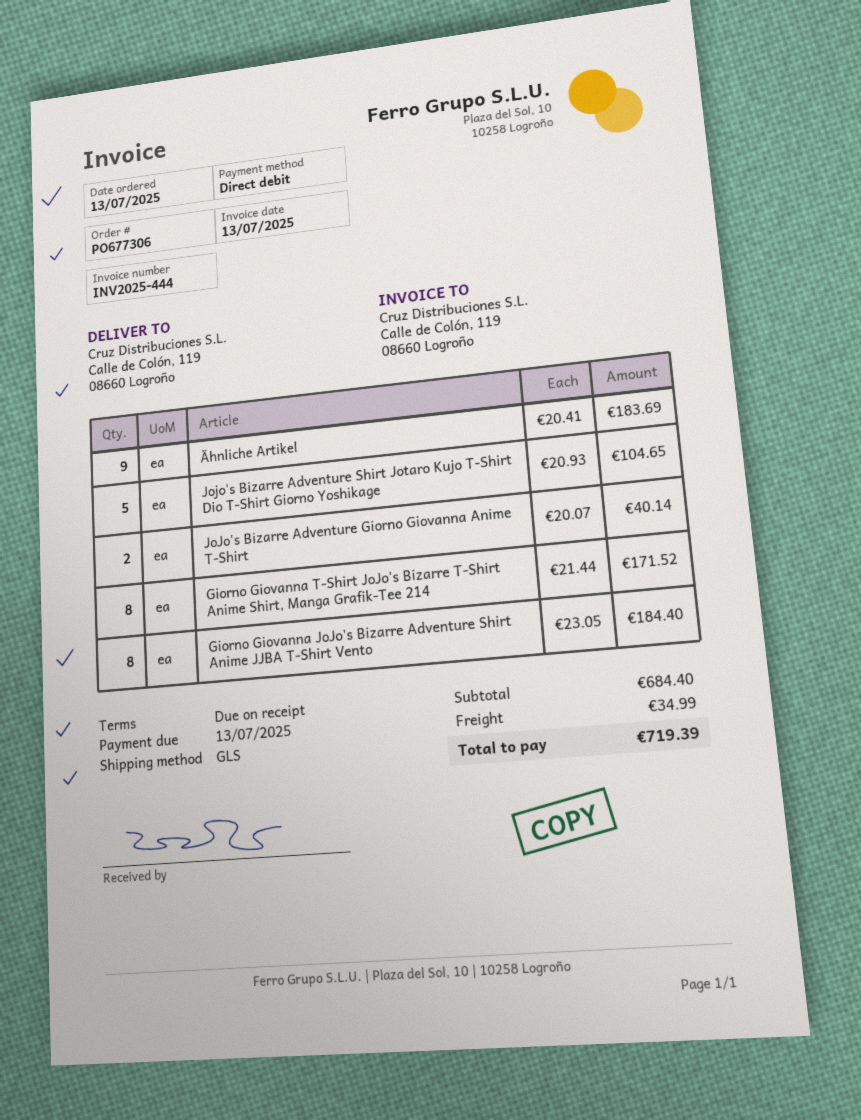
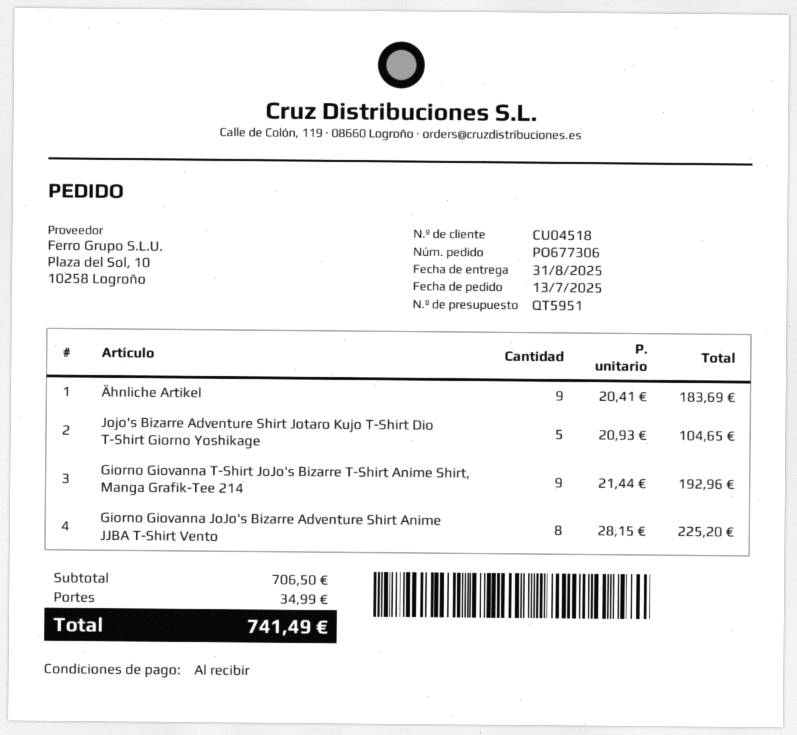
JoJo's Bizarre Adventure Giorno Giovanna Anime T-Shirt: 2 x 20.07 = 40.14 -> none
Giorno Giovanna T-Shirt JoJo's Bizarre T-Shirt Anime Shirt, Manga Grafik-Tee 214: 8 x 21.44 = 171.52 -> 9 x 21.44 = 192.96
Giorno Giovanna JoJo's Bizarre Adventure Shirt Anime JJBA T-Shirt Vento: 8 x 23.05 = 184.40 -> 8 x 28.15 = 225.20
subtotal: 684.40 -> 706.50
total: 719.39 -> 741.49

